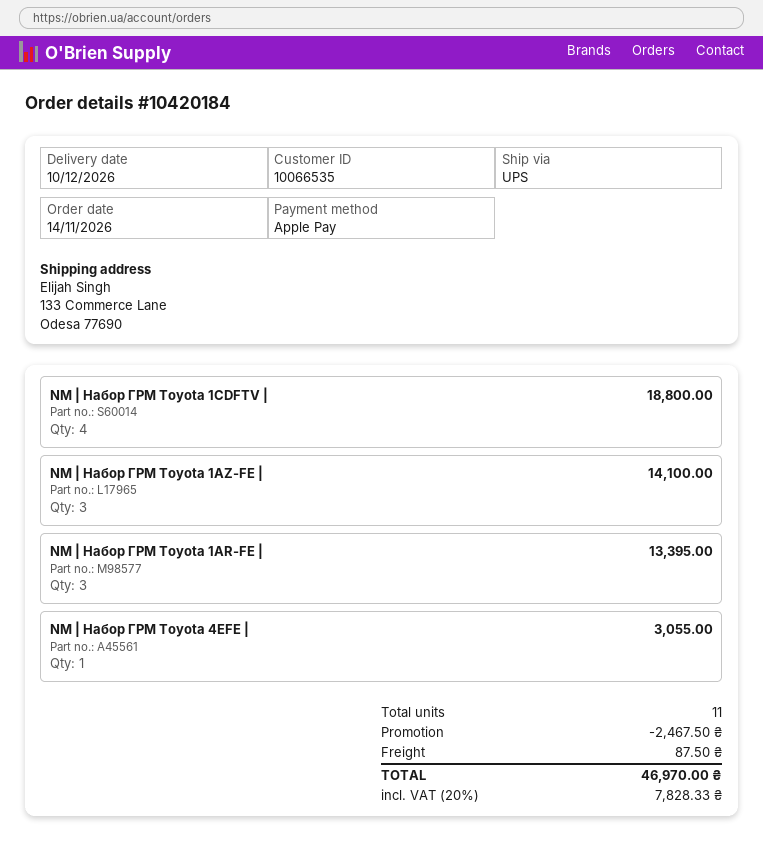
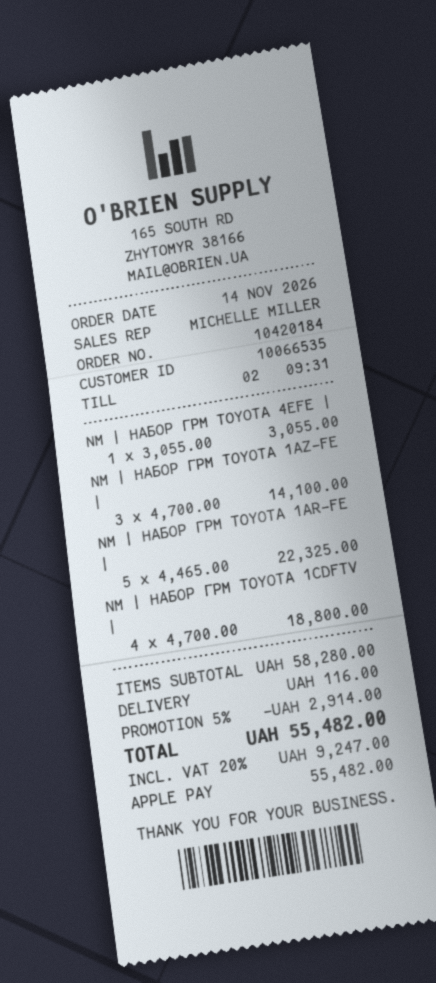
NM | Набор ГРМ Toyota 1AR-FE |: 3 for 13395.00 -> 5 for 22325.00
discount: 2467.50 -> 2914.00
shipping: 87.50 -> 116.00
tax: 20% = 7828.33 -> 20% = 9247.00
total: 46970.00 -> 55482.00

